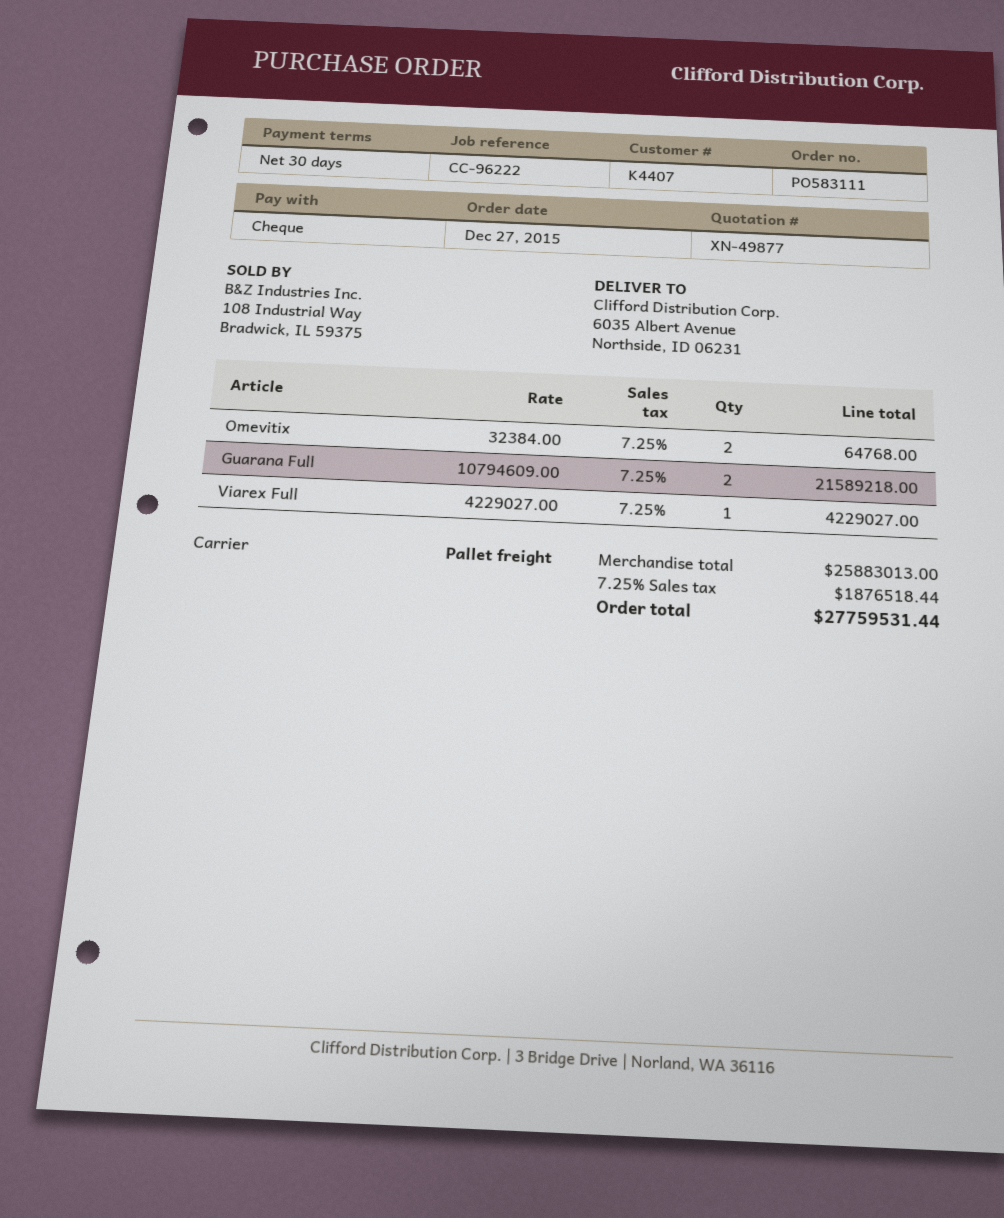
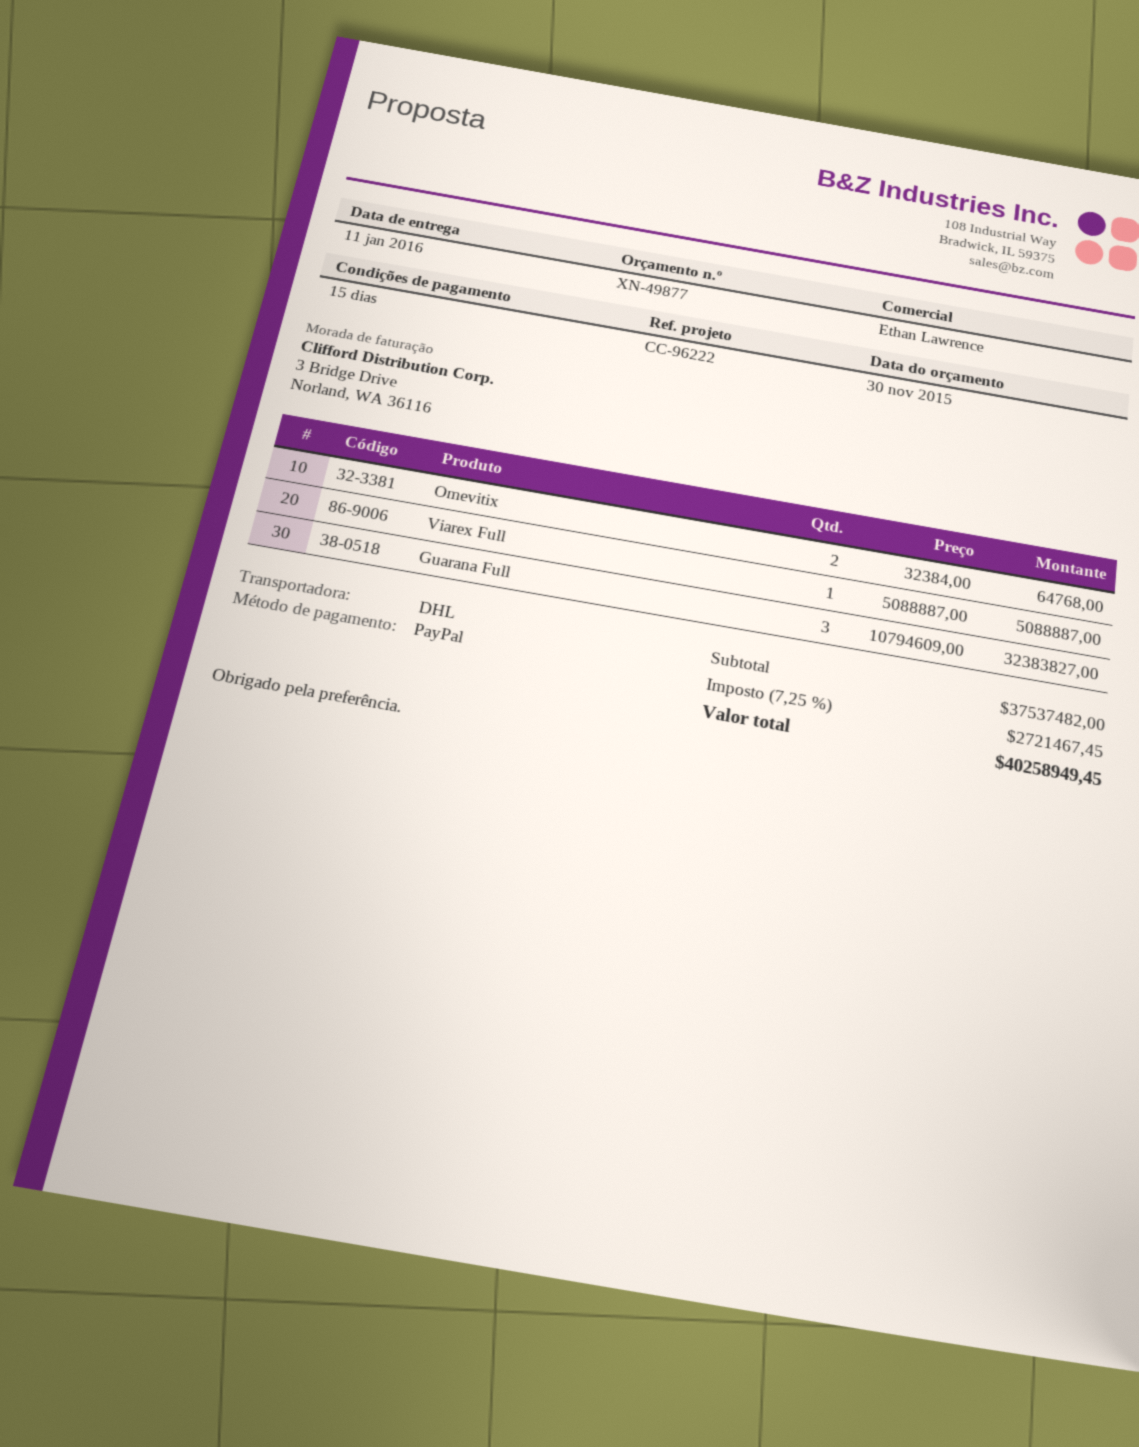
payment terms: 30 days -> 15 days
payment method: cheque -> PayPal
shipping method: pallet freight -> DHL
Guarana Full: 2 x 10794609.00 = 21589218.00 -> 3 x 10794609.00 = 32383827.00
Viarex Full: 1 x 4229027.00 = 4229027.00 -> 1 x 5088887.00 = 5088887.00
subtotal: 25883013.00 -> 37537482.00
tax: 7.25% = 1876518.44 -> 7.25% = 2721467.45
total: 27759531.44 -> 40258949.45

